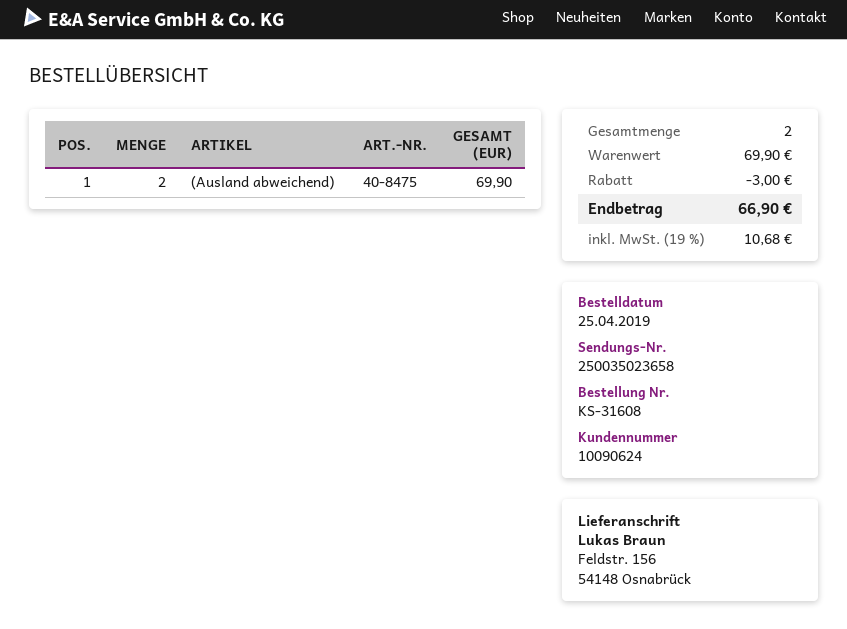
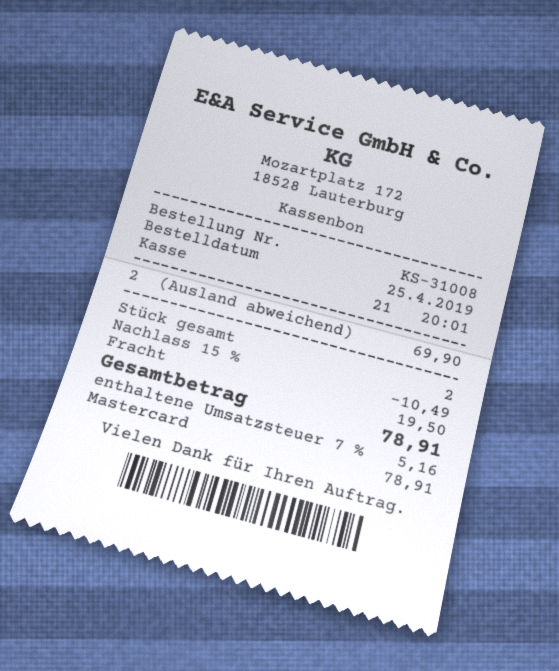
order number: KS-31608 -> KS-31008
discount: 3.00 -> 10.49
shipping: none -> 19.50
tax: 19% = 10.68 -> 7% = 5.16
total: 66.90 -> 78.91

